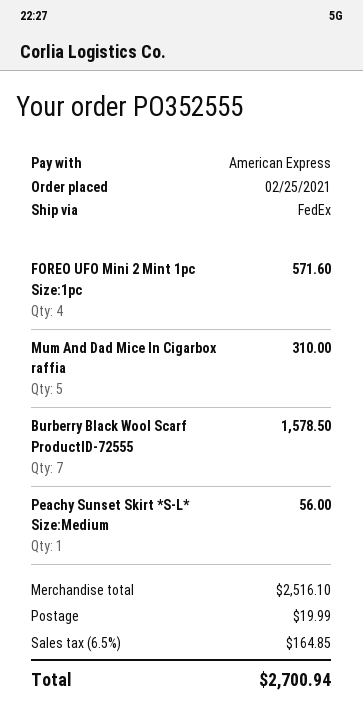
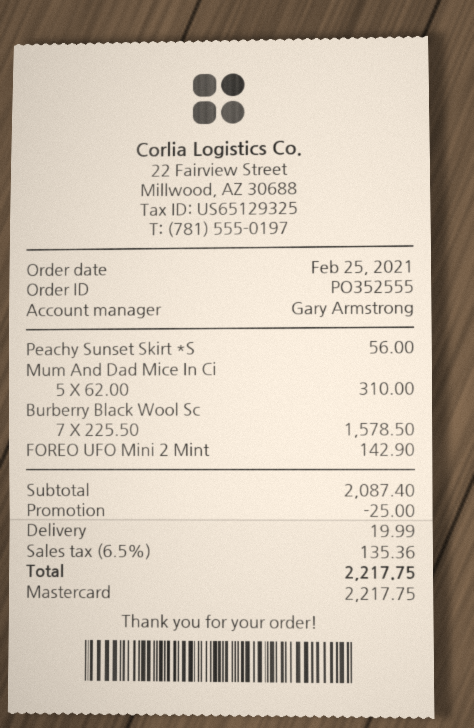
payment method: American Express -> Mastercard
FOREO UFO Mini 2 Mint 1pc Size:1pc: 4 for 571.60 -> 1 for 142.90
subtotal: 2516.10 -> 2087.40
discount: none -> 25.00
tax: 6.5% = 164.85 -> 6.5% = 135.36
total: 2700.94 -> 2217.75

